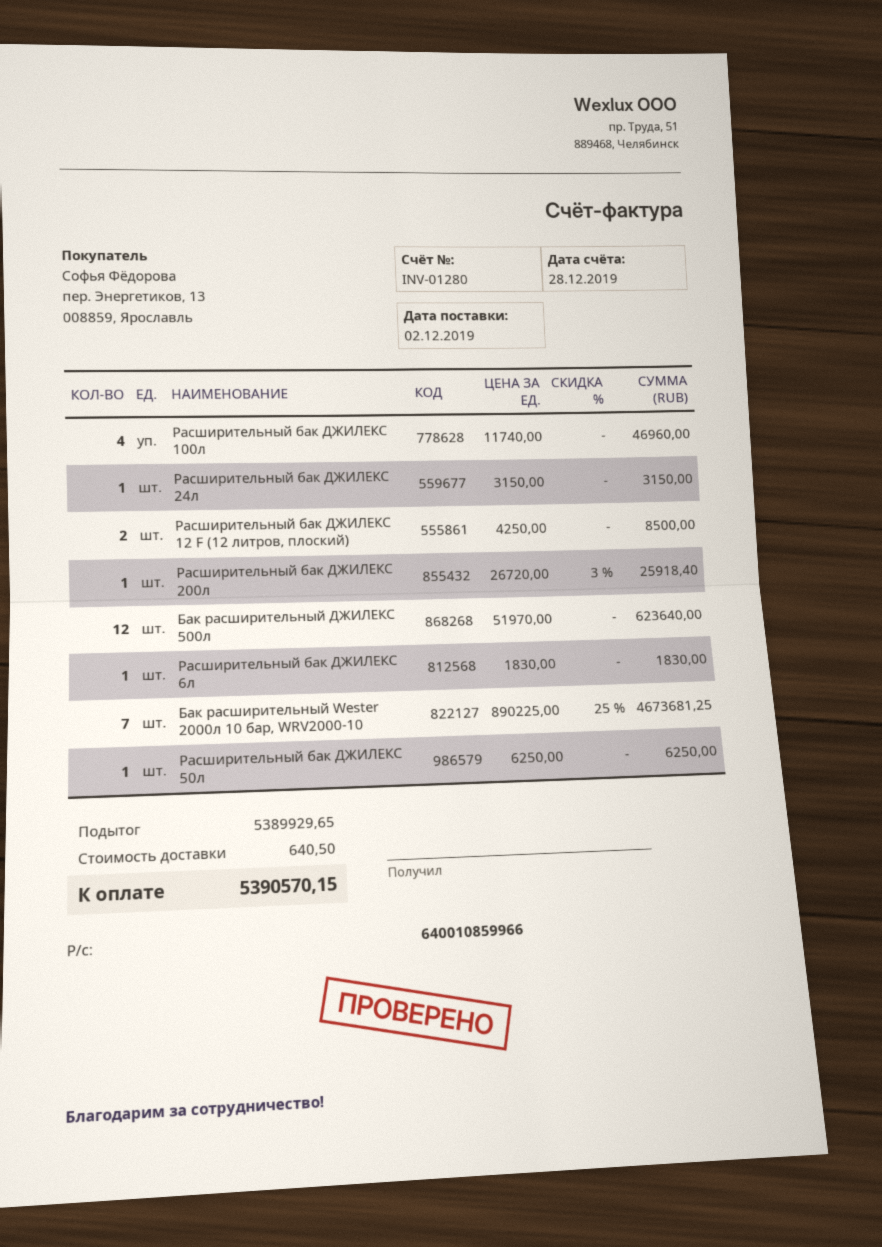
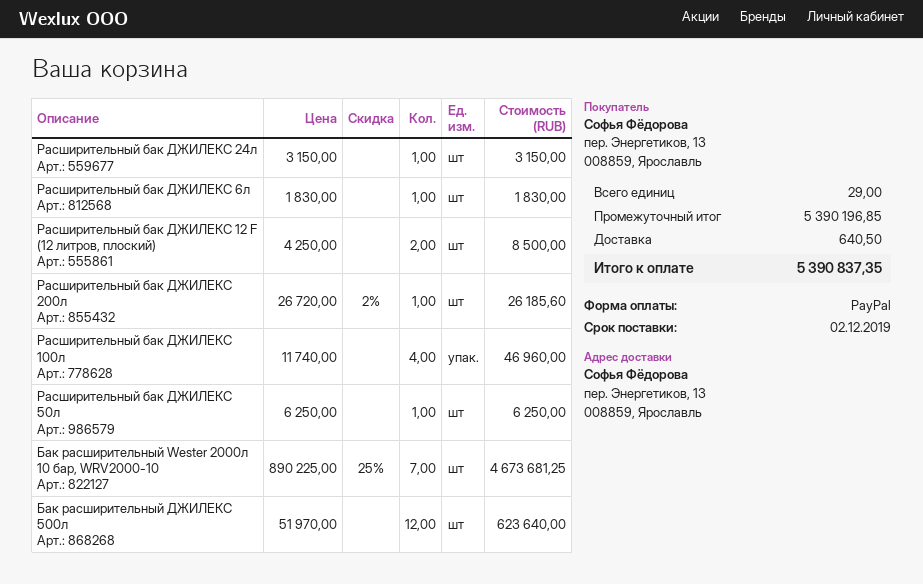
Расширительный бак ДЖИЛЕКС 200л: 1 x 26720.00 - 3% = 25918.40 -> 1 x 26720.00 - 2% = 26185.60
subtotal: 5389929.65 -> 5390196.85
total: 5390570.15 -> 5390837.35

